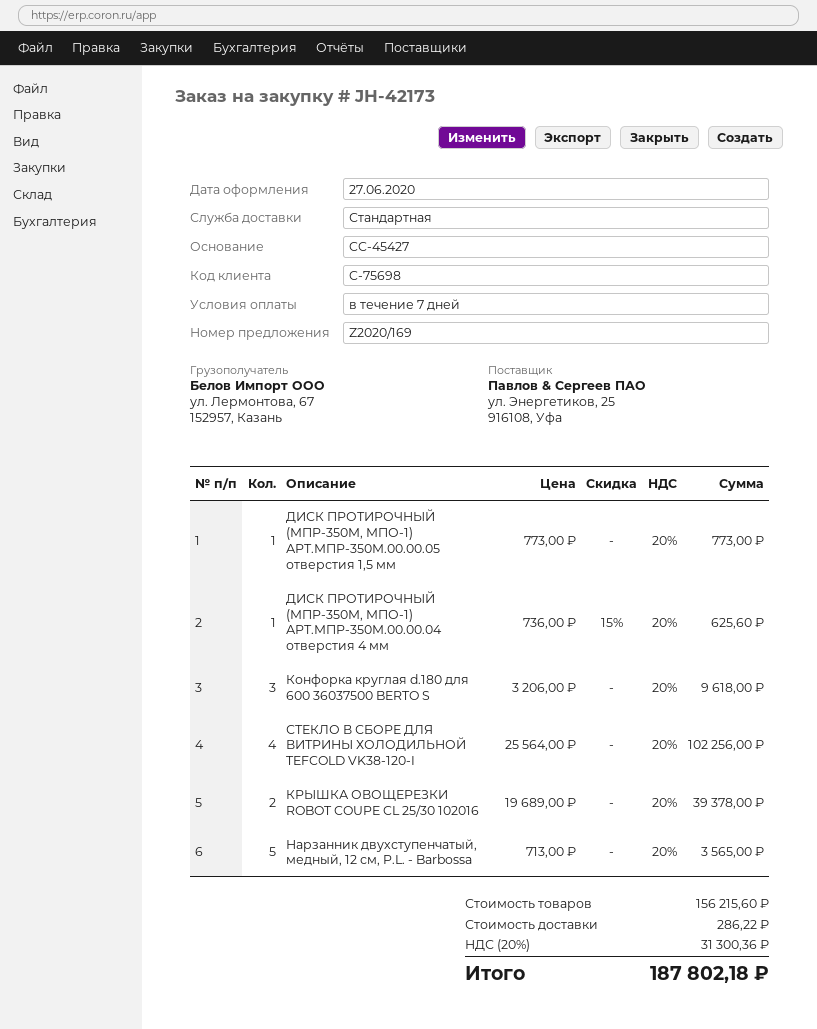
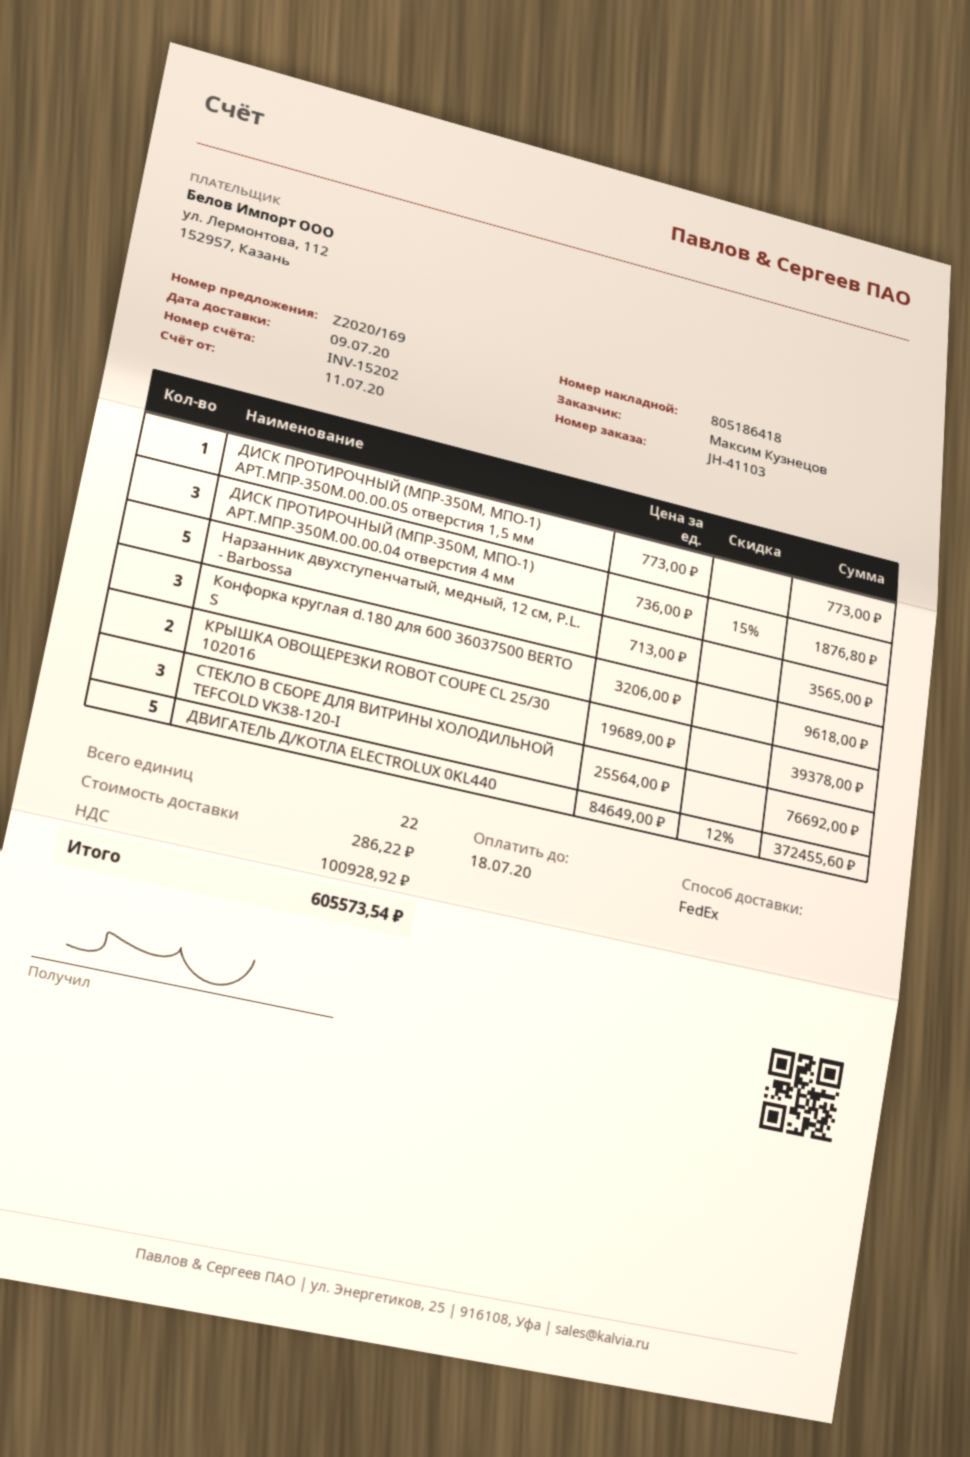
order number: JH-42173 -> JH-41103
shipping method: standard -> FedEx
ДИСК ПРОТИРОЧНЫЙ (МПР-350М, МПО-1) АРТ.МПР-350М.00.00.04 отверстия 4 мм: 1 x 736.00 - 15% = 625.60 -> 3 x 736.00 - 15% = 1876.80
СТЕКЛО В СБОРЕ ДЛЯ ВИТРИНЫ ХОЛОДИЛЬНОЙ TEFCOLD VK38-120-I: 4 x 25564.00 = 102256.00 -> 3 x 25564.00 = 76692.00
ДВИГАТЕЛЬ Д/КОТЛА ELECTROLUX 0KL440: none -> 5 x 84649.00 - 12% = 372455.60
tax: 31300.36 -> 100928.92
total: 187802.18 -> 605573.54

